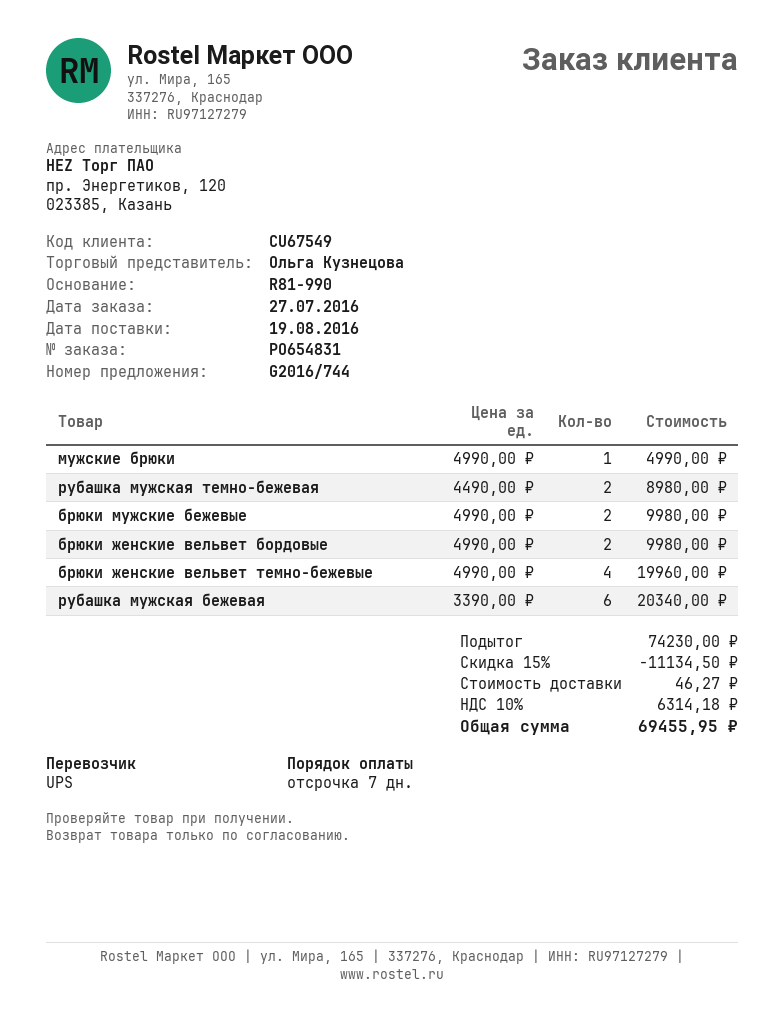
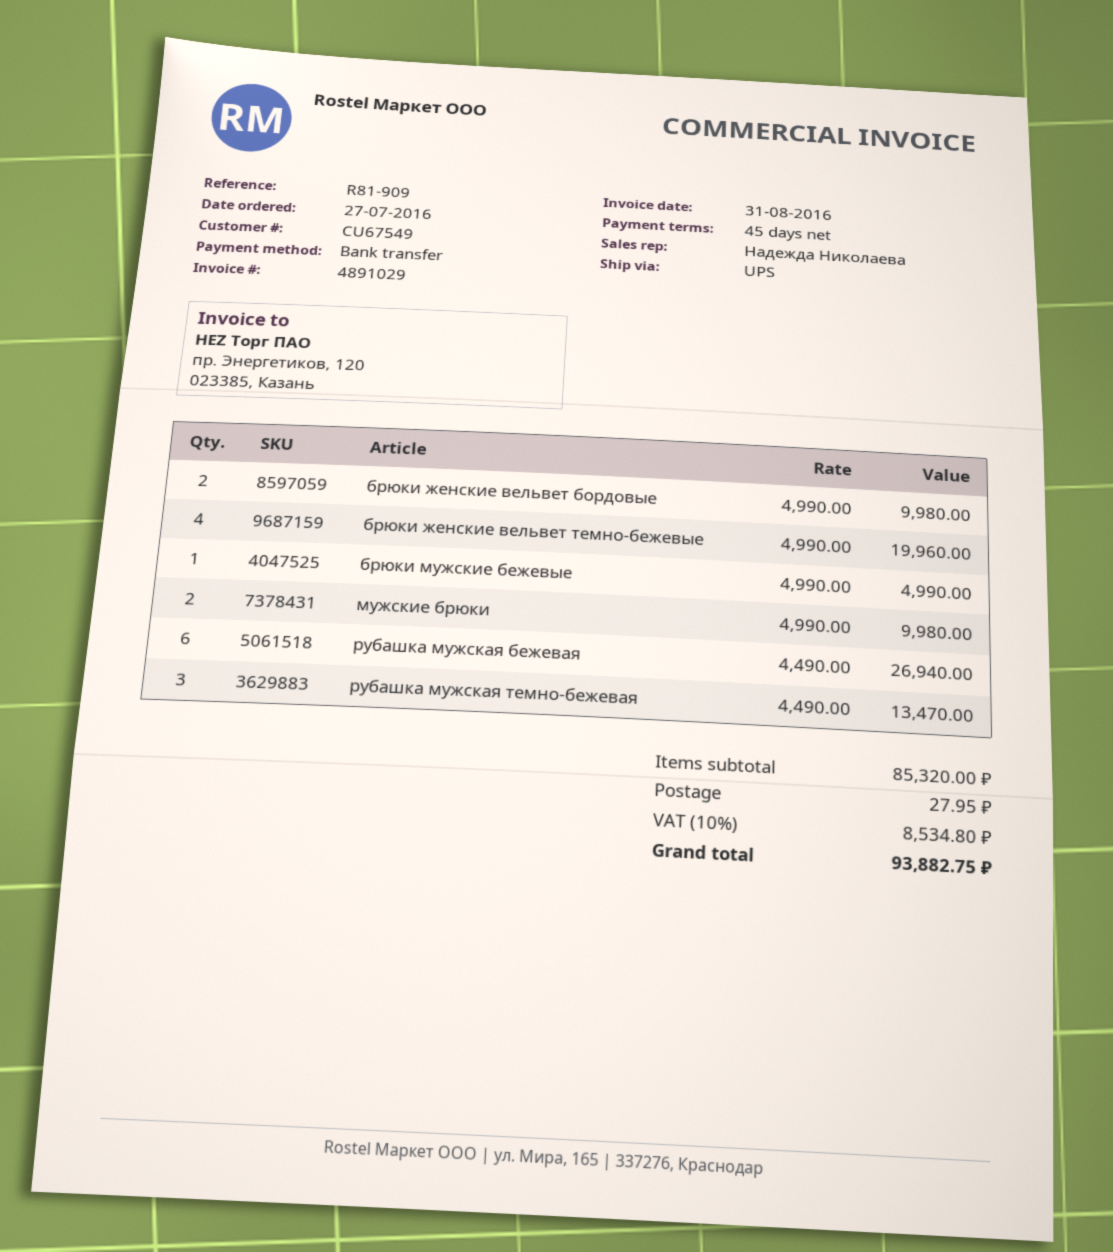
payment terms: 7 days -> 45 days
reference: R81-990 -> R81-909
sales rep: Ольга Кузнецова -> Надежда Николаева
мужские брюки: 1 x 4990.00 = 4990.00 -> 2 x 4990.00 = 9980.00
рубашка мужская темно-бежевая: 2 x 4490.00 = 8980.00 -> 3 x 4490.00 = 13470.00
брюки мужские бежевые: 2 x 4990.00 = 9980.00 -> 1 x 4990.00 = 4990.00
рубашка мужская бежевая: 6 x 3390.00 = 20340.00 -> 6 x 4490.00 = 26940.00
subtotal: 74230.00 -> 85320.00
discount: 15% = 11134.50 -> none
shipping: 46.27 -> 27.95
tax: 10% = 6314.18 -> 10% = 8534.80
total: 69455.95 -> 93882.75

